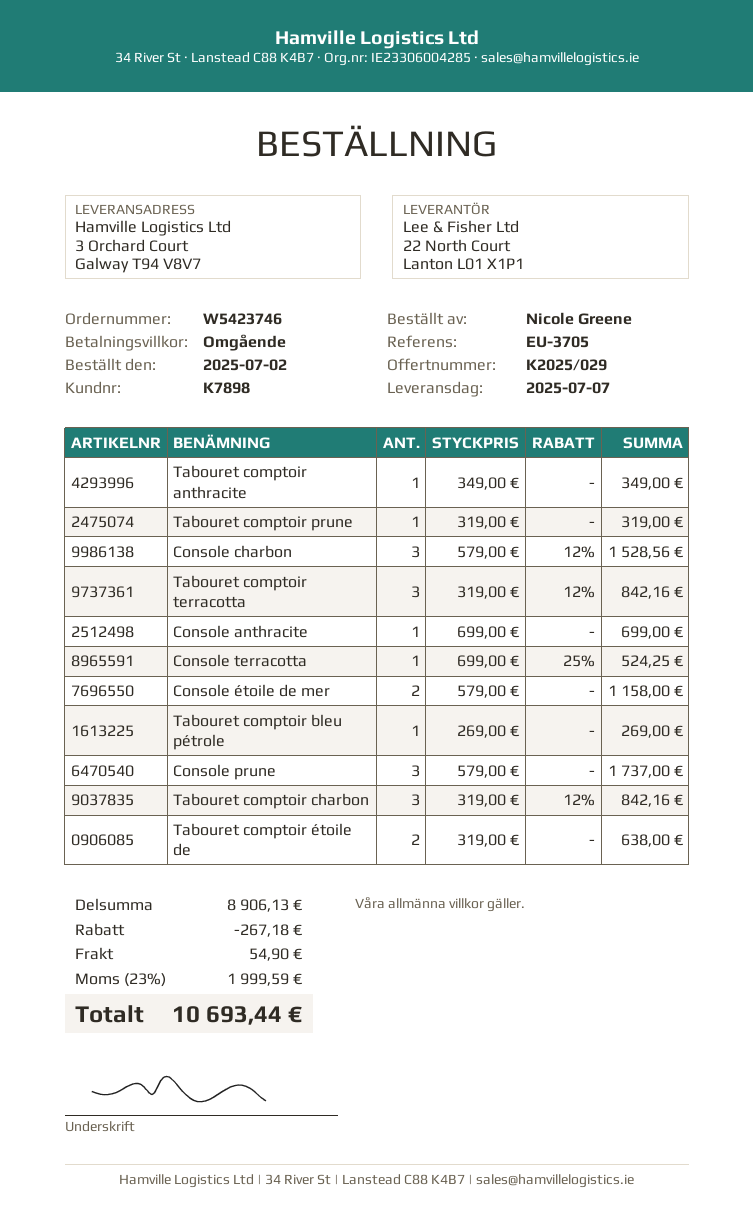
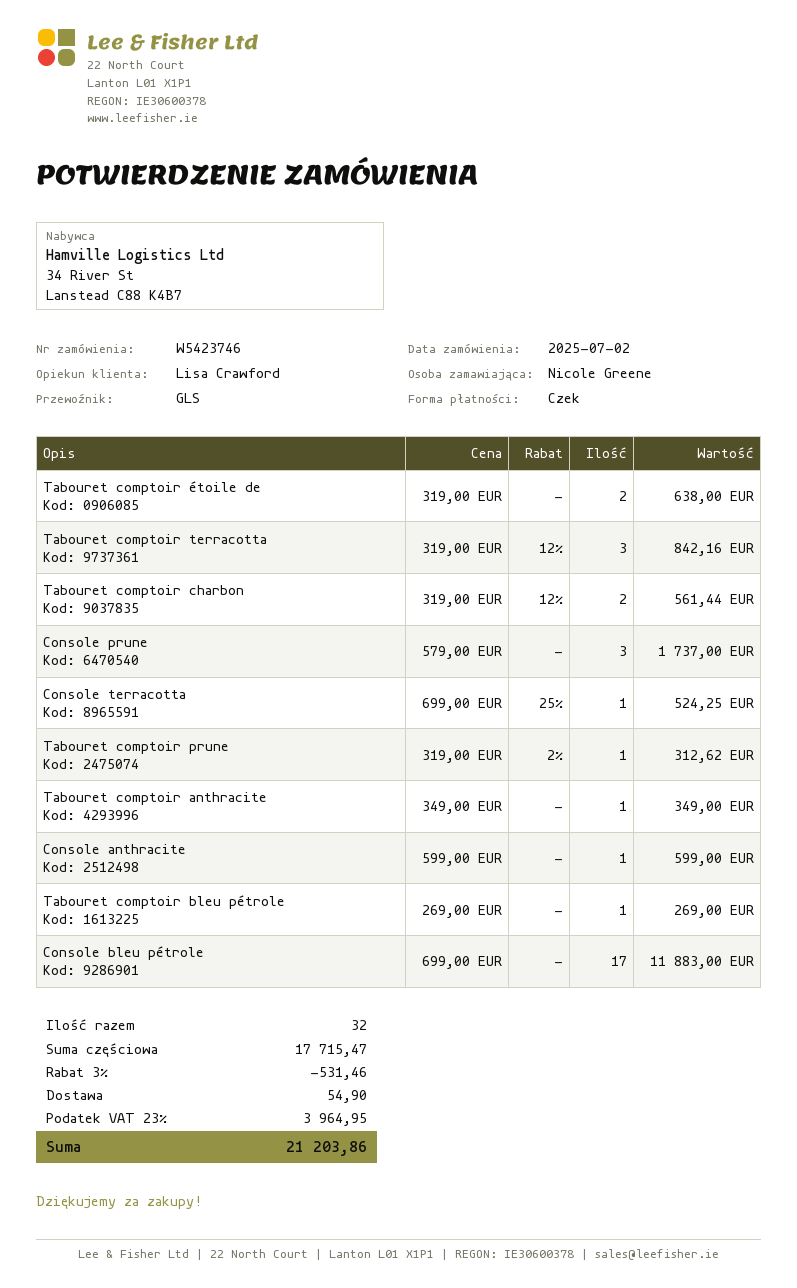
Tabouret comptoir prune: 1 x 319.00 = 319.00 -> 1 x 319.00 - 2% = 312.62
Console charbon: 3 x 579.00 - 12% = 1528.56 -> none
Console anthracite: 1 x 699.00 = 699.00 -> 1 x 599.00 = 599.00
Console étoile de mer: 2 x 579.00 = 1158.00 -> none
Tabouret comptoir charbon: 3 x 319.00 - 12% = 842.16 -> 2 x 319.00 - 12% = 561.44
Console bleu pétrole: none -> 17 x 699.00 = 11883.00
subtotal: 8906.13 -> 17715.47
discount: 267.18 -> 531.46
tax: 23% = 1999.59 -> 23% = 3964.95
total: 10693.44 -> 21203.86

